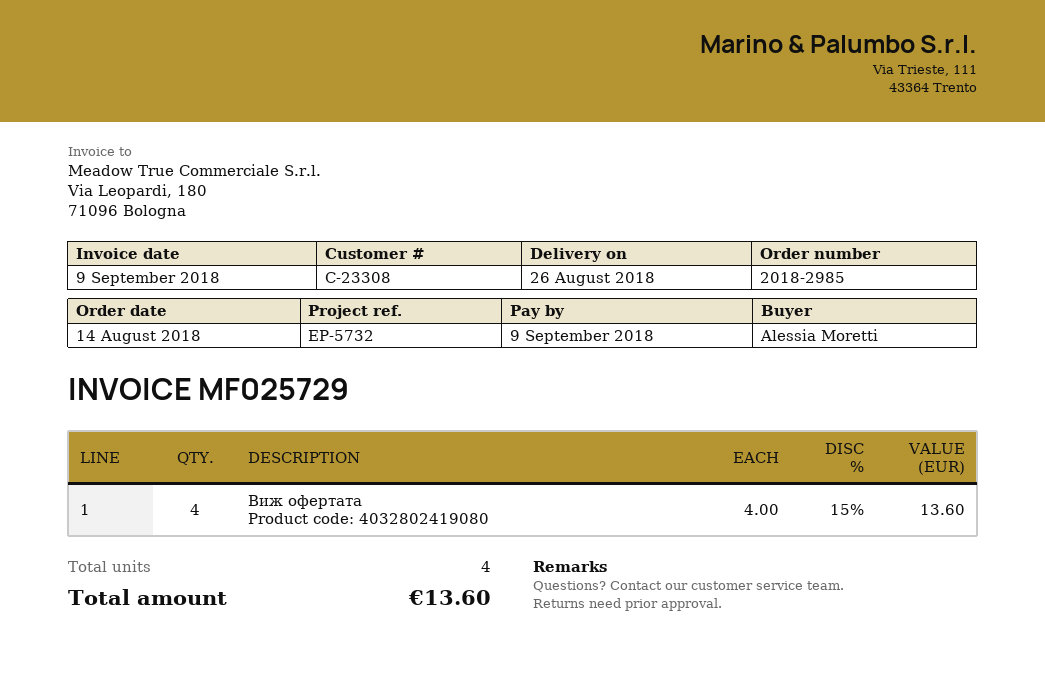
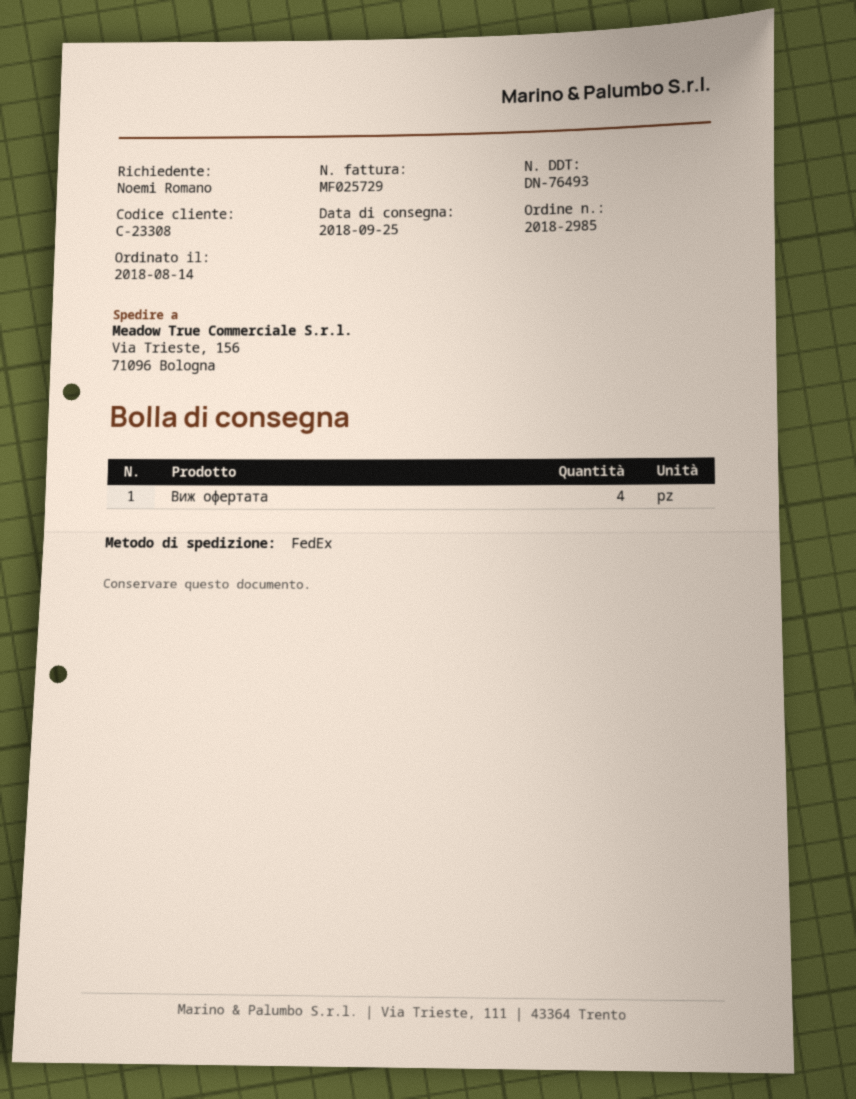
delivery date: 2018-08-26 -> 2018-09-25
ordered by: Alessia Moretti -> Noemi Romano

